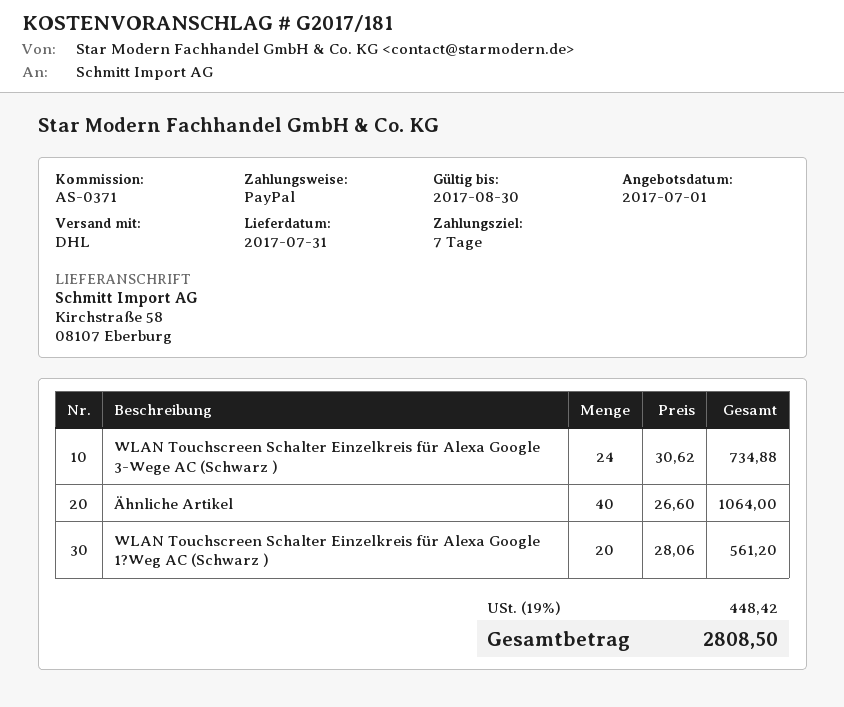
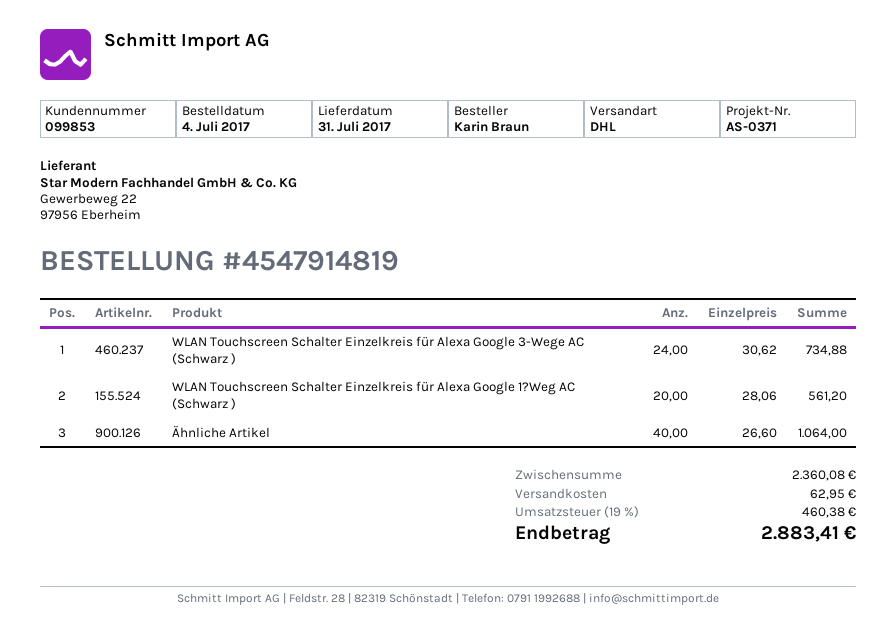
shipping: none -> 62.95
tax: 19% = 448.42 -> 19% = 460.38
total: 2808.50 -> 2883.41

